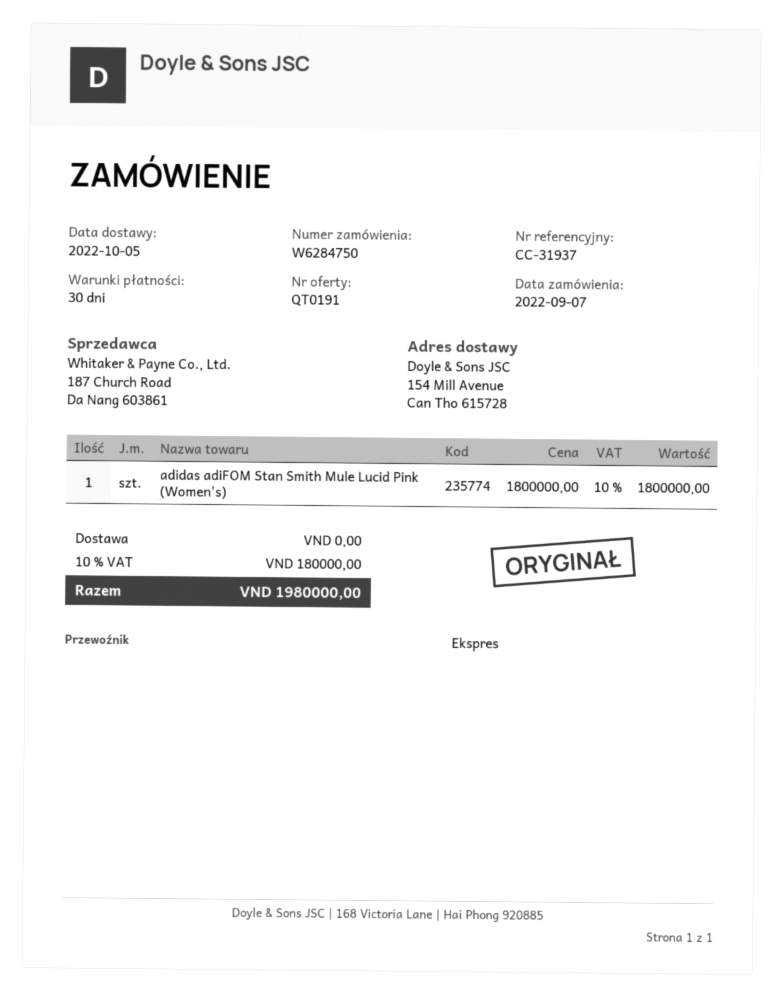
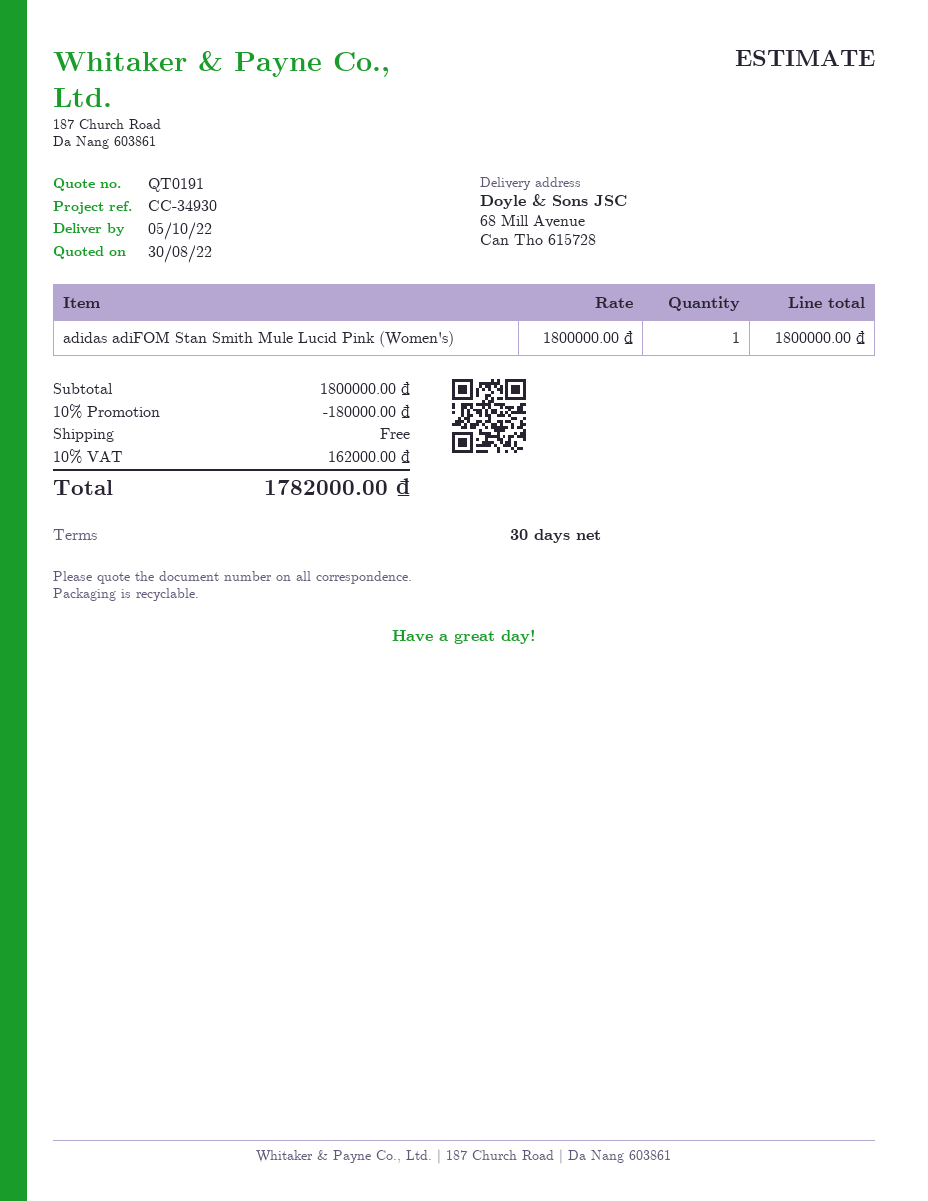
reference: CC-31937 -> CC-34930
ship to: 154 Mill Avenue, Can Tho 615728 -> 68 Mill Avenue, Can Tho 615728
discount: none -> 10% = 180000.00
tax: 10% = 180000.00 -> 10% = 162000.00
total: 1980000.00 -> 1782000.00

